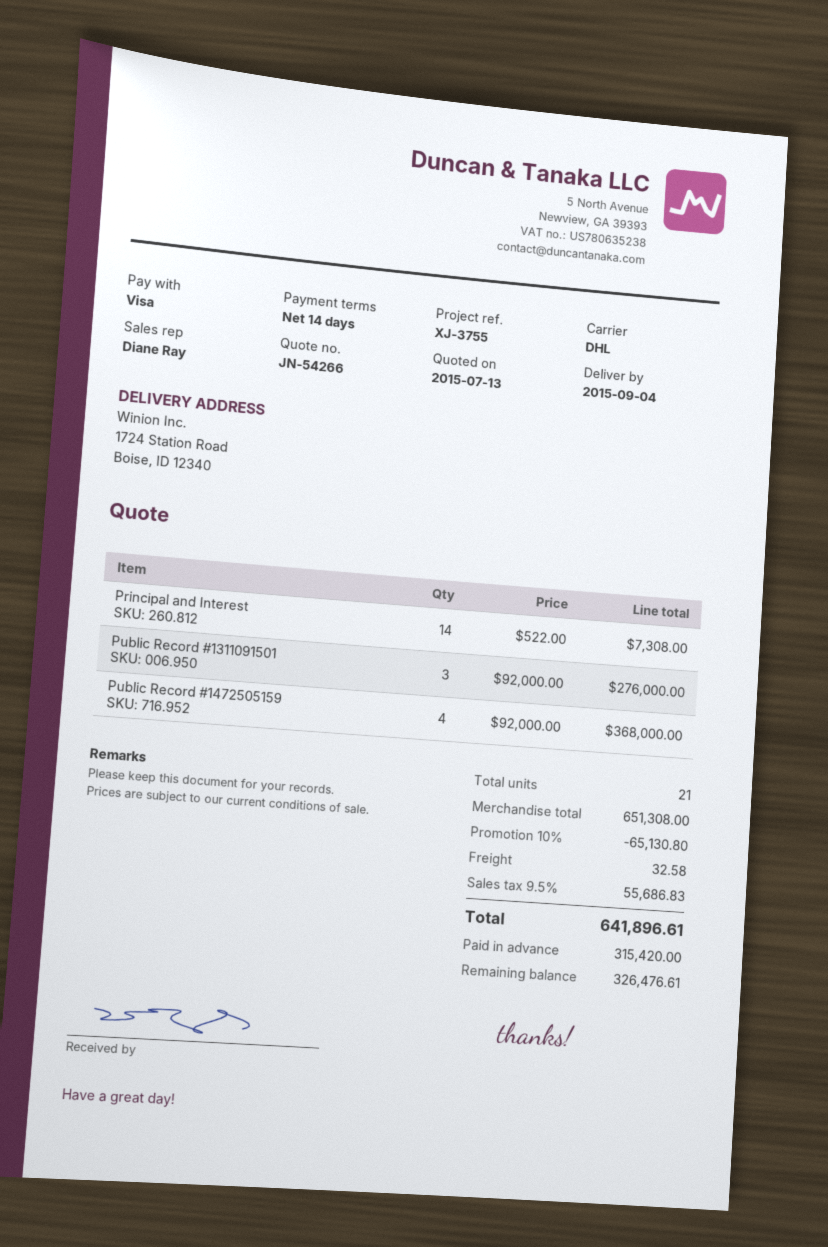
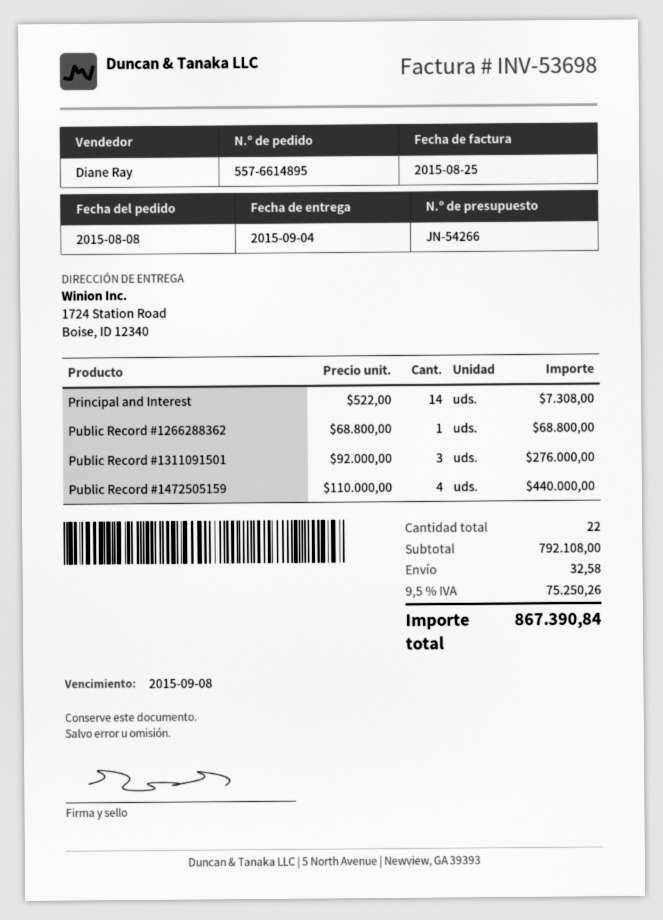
Public Record #1472505159: 4 x 92000.00 = 368000.00 -> 4 x 110000.00 = 440000.00
Public Record #1266288362: none -> 1 x 68800.00 = 68800.00
total quantity: 21 -> 22
subtotal: 651308.00 -> 792108.00
discount: 10% = 65130.80 -> none
tax: 9.5% = 55686.83 -> 9.5% = 75250.26
total: 641896.61 -> 867390.84

